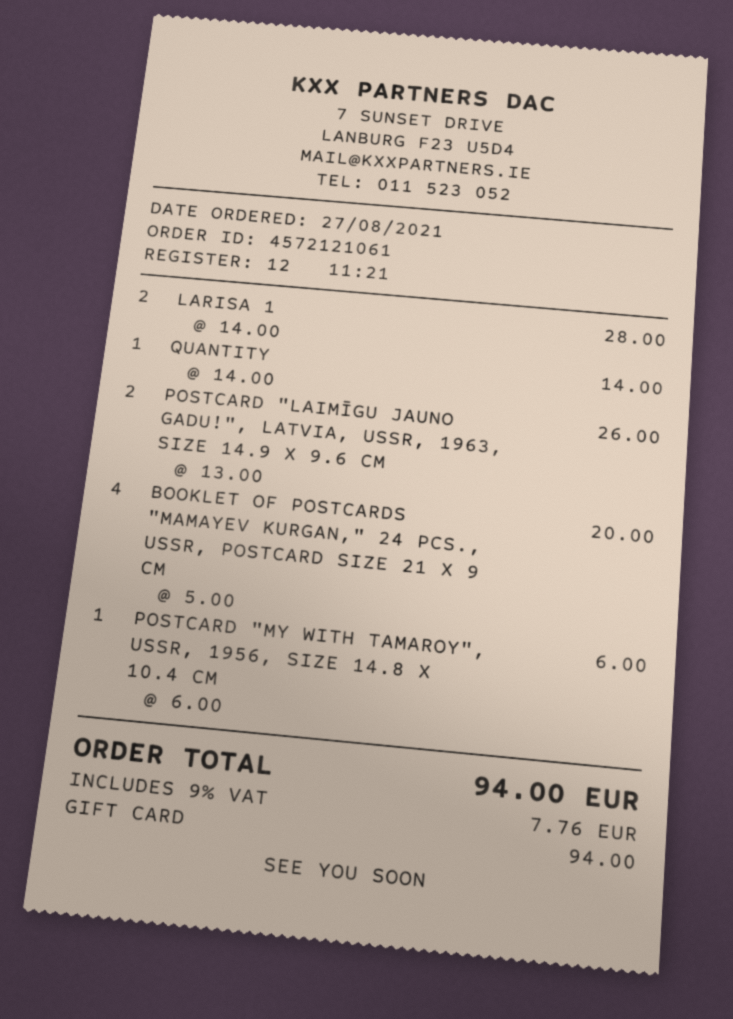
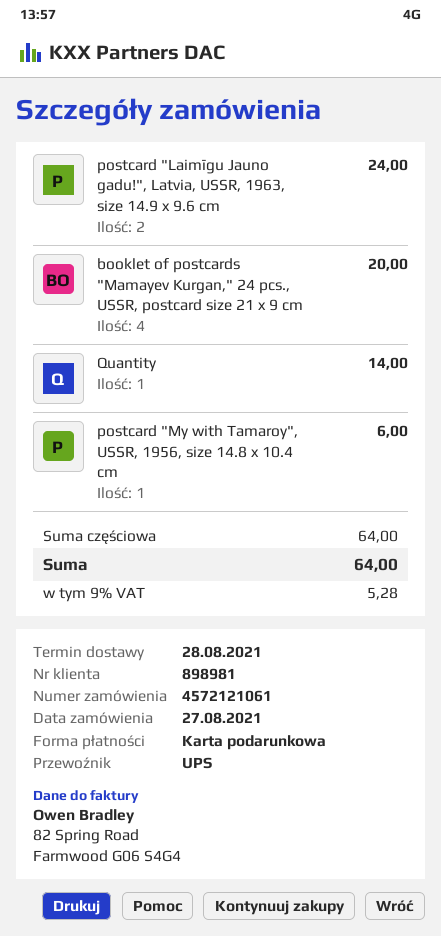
LARISA 1: 2 for 28.00 -> none
POSTCARD "LAIMĪGU JAUNO GADU!", LATVIA, USSR, 1963, SIZE 14.9 X 9.6 CM: 2 for 26.00 -> 2 for 24.00
tax: 9% = 7.76 -> 9% = 5.28
total: 94.00 -> 64.00

